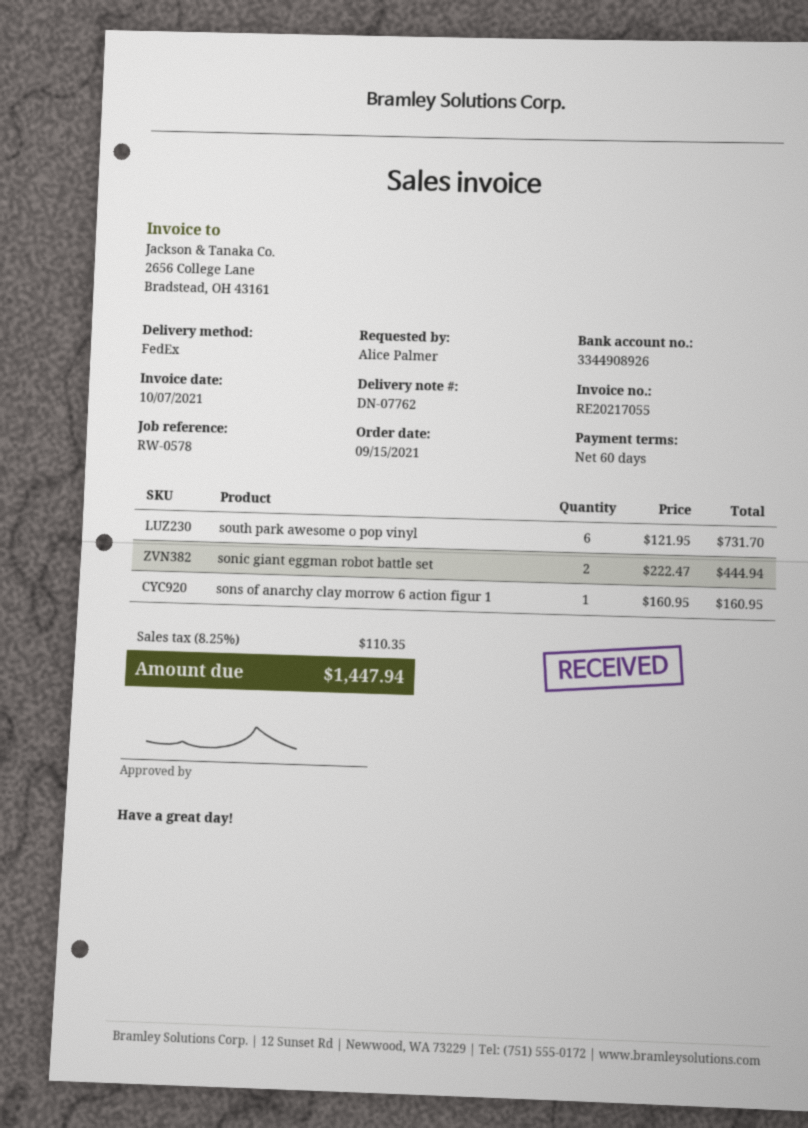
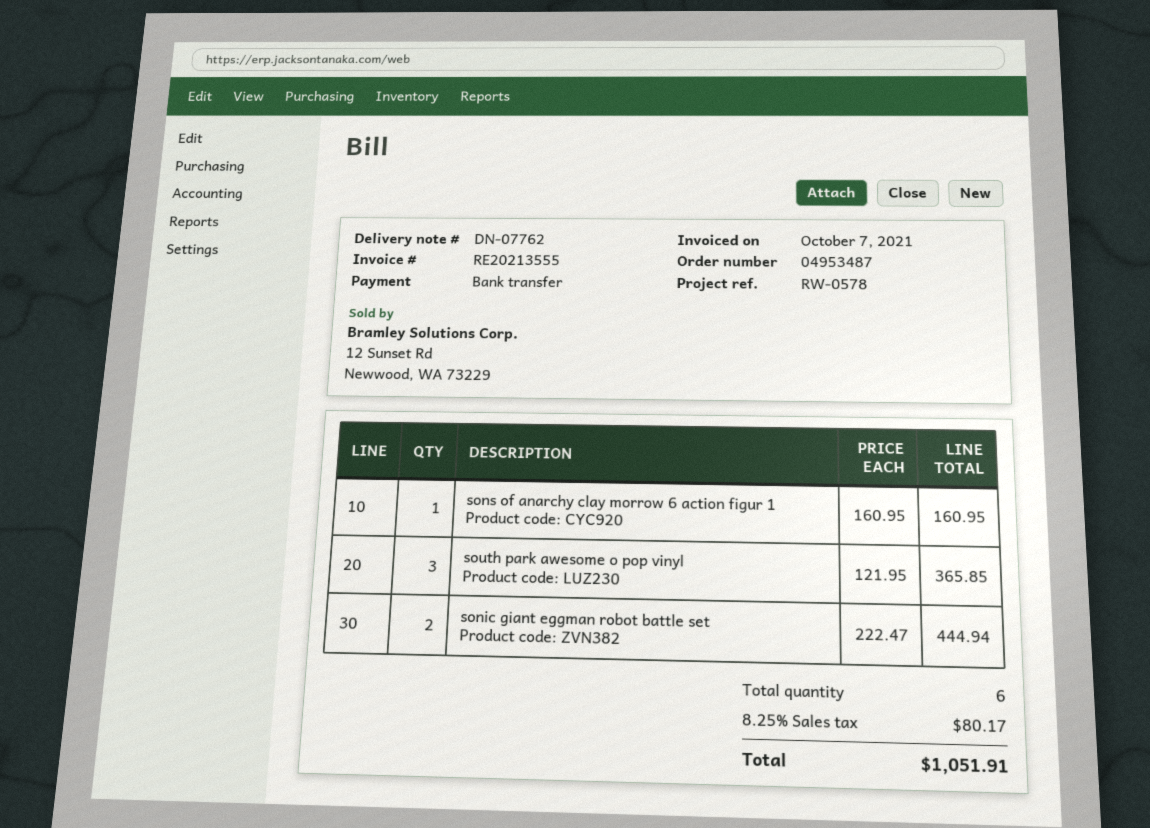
invoice number: RE20217055 -> RE20213555
south park awesome o pop vinyl: 6 x 121.95 = 731.70 -> 3 x 121.95 = 365.85
tax: 8.25% = 110.35 -> 8.25% = 80.17
total: 1447.94 -> 1051.91

